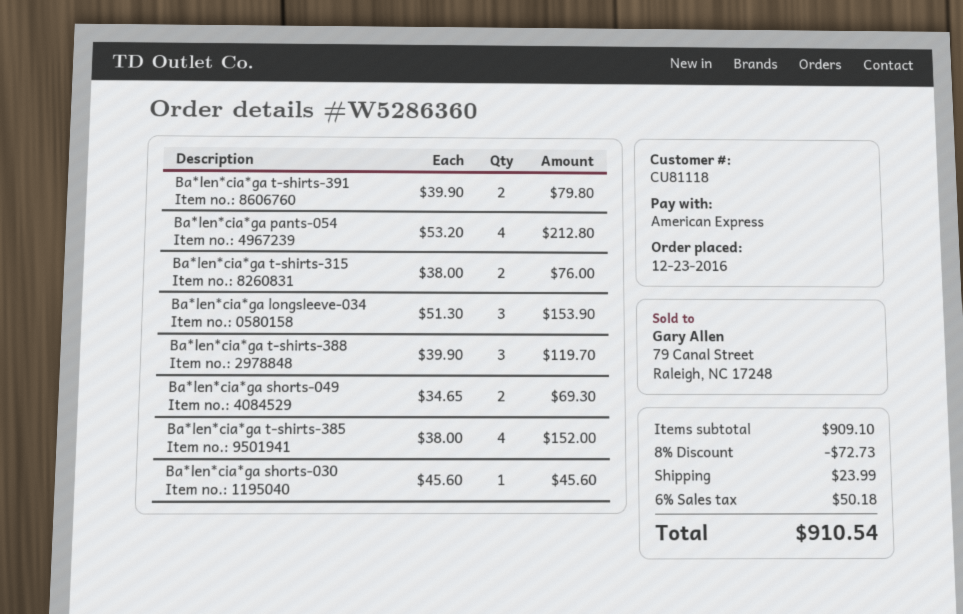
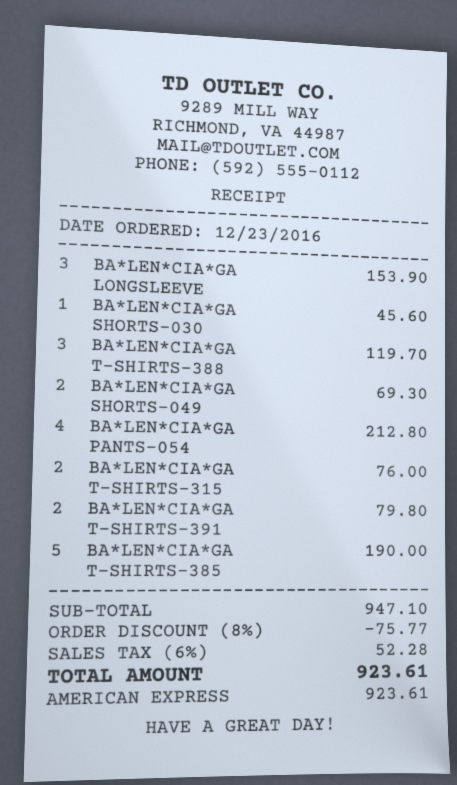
Ba*len*cia*ga t-shirts-385: 4 for 152.00 -> 5 for 190.00
subtotal: 909.10 -> 947.10
discount: 8% = 72.73 -> 8% = 75.77
shipping: 23.99 -> none
tax: 6% = 50.18 -> 6% = 52.28
total: 910.54 -> 923.61

